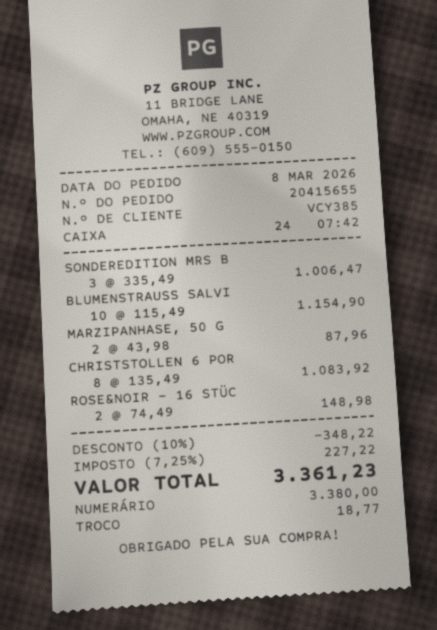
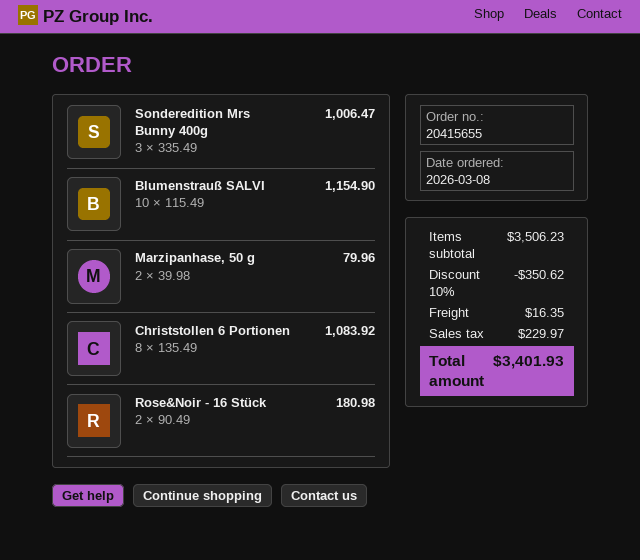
MARZIPANHASE, 50 G: 2 x 43.98 = 87.96 -> 2 x 39.98 = 79.96
ROSE&NOIR - 16 STÜC: 2 x 74.49 = 148.98 -> 2 x 90.49 = 180.98
discount: 10% = 348.22 -> 10% = 350.62
shipping: none -> 16.35
tax: 227.22 -> 229.97
total: 3361.23 -> 3401.93

